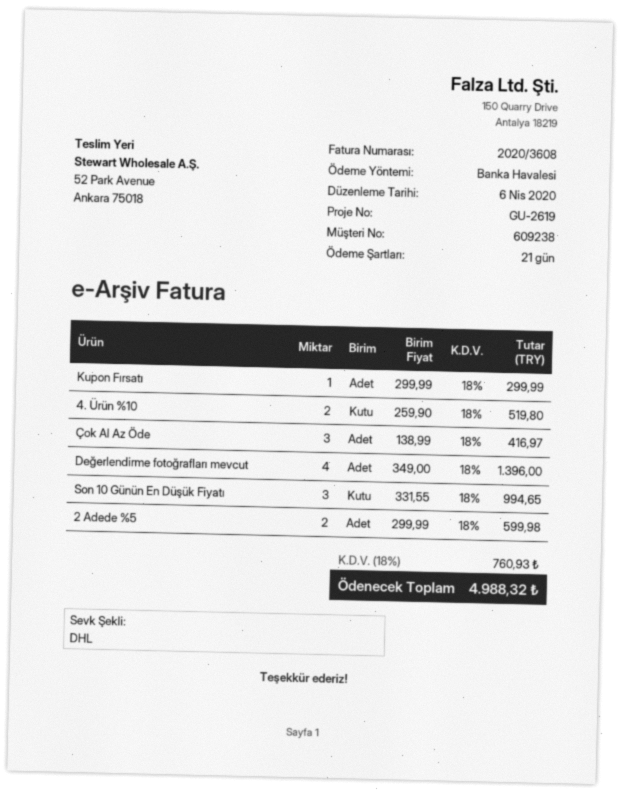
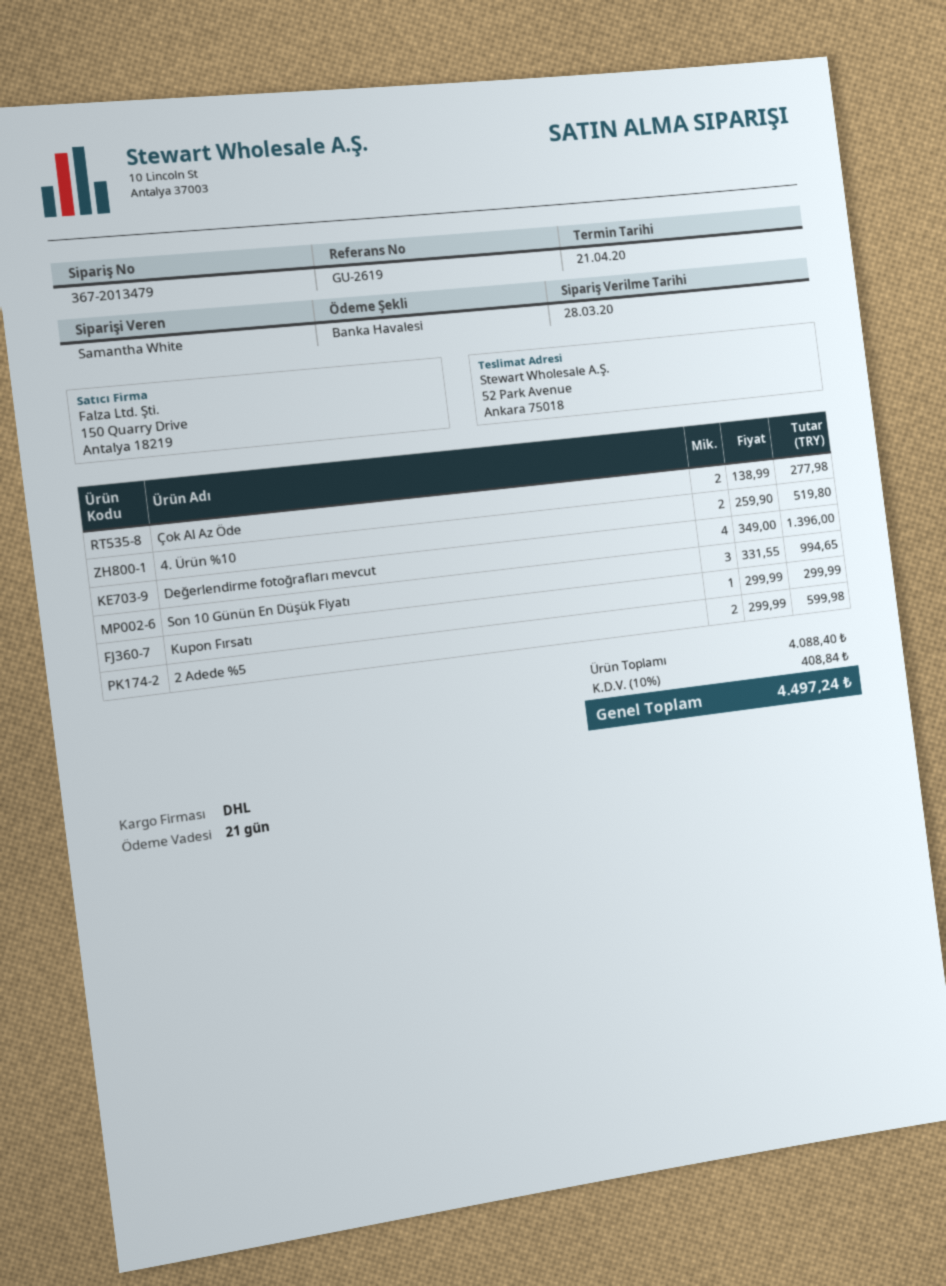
Çok Al Az Öde: 3 x 138.99 = 416.97 -> 2 x 138.99 = 277.98
tax: 18% = 760.93 -> 10% = 408.84
total: 4988.32 -> 4497.24

